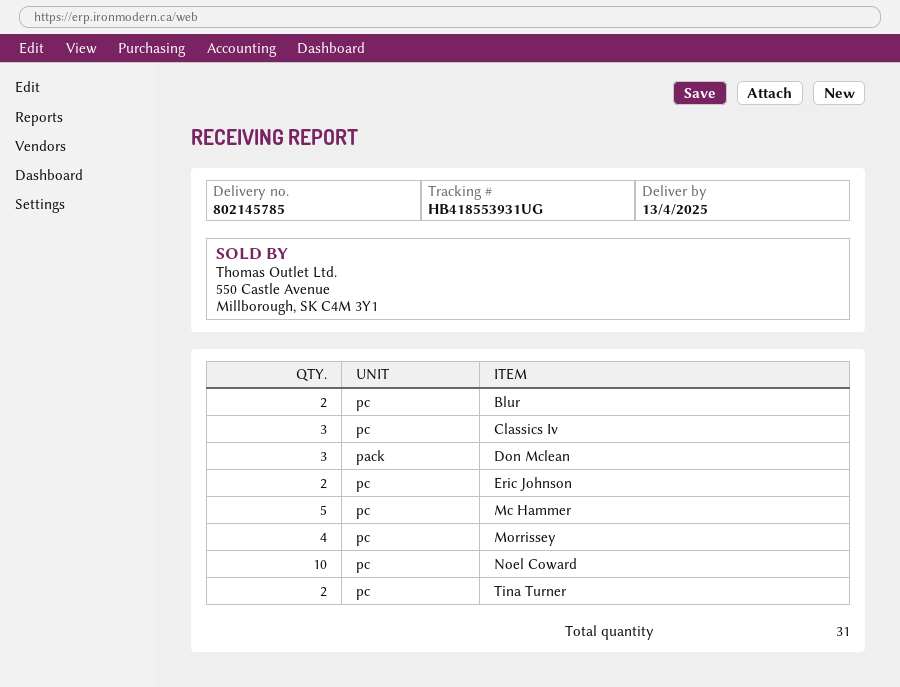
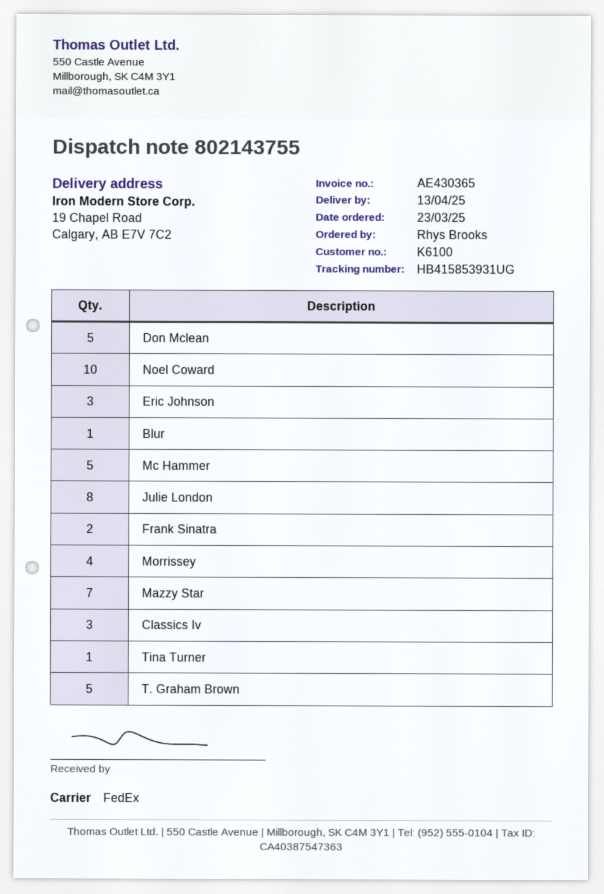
delivery note number: 802145785 -> 802143755
tracking number: HB418553931UG -> HB415853931UG
Blur: 2 -> 1
Don Mclean: 3 -> 5
Eric Johnson: 2 -> 3
Tina Turner: 2 -> 1
Julie London: none -> 8
Frank Sinatra: none -> 2
Mazzy Star: none -> 7
T. Graham Brown: none -> 5

